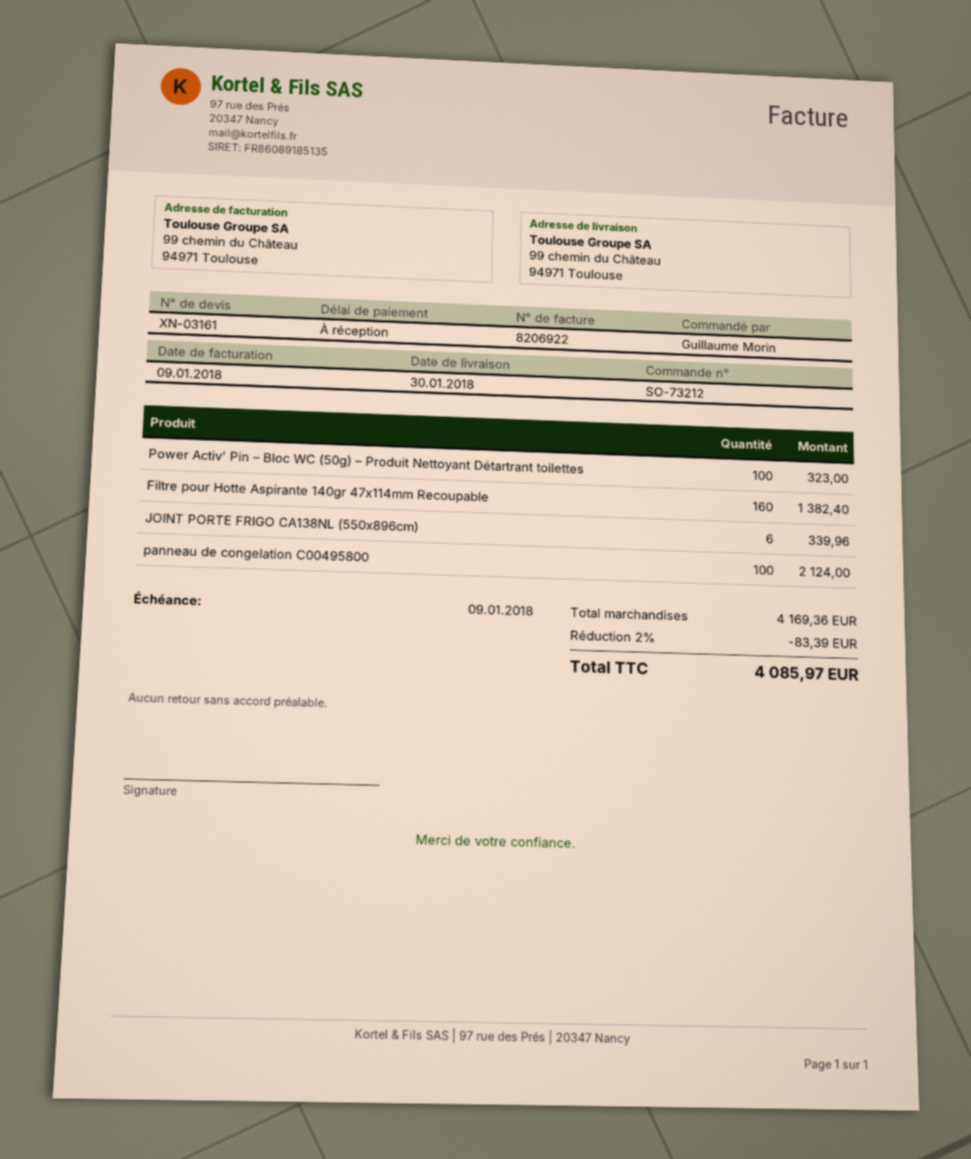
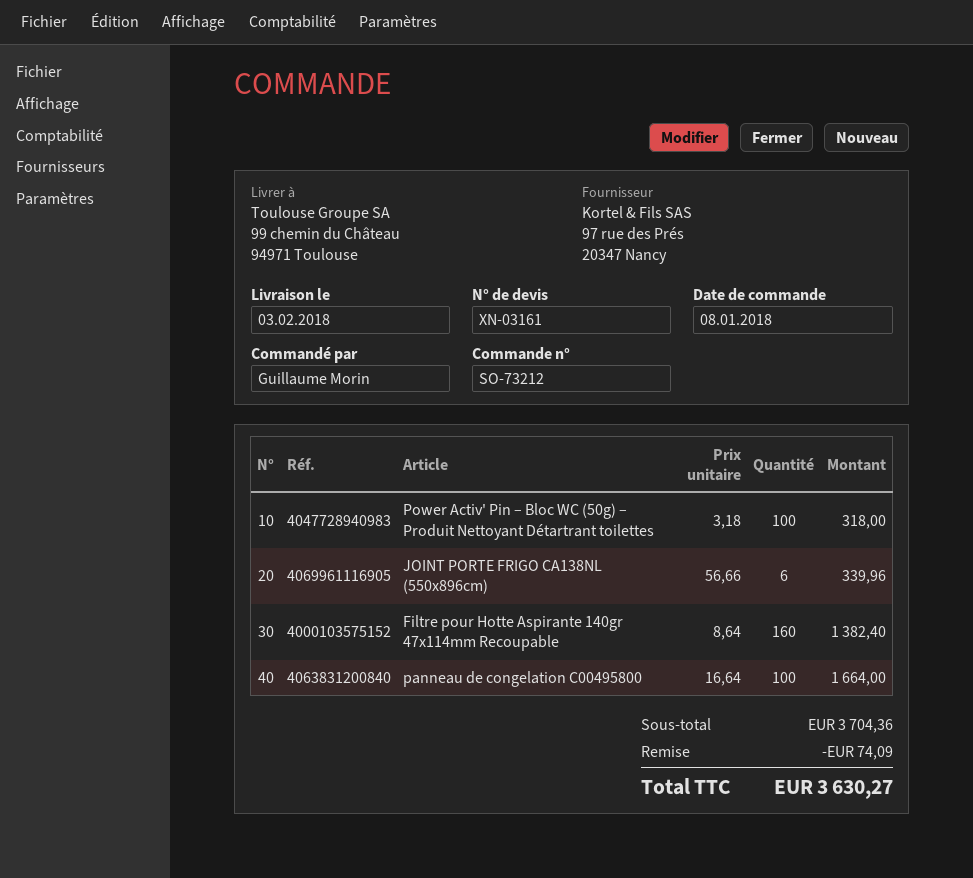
delivery date: 2018-01-30 -> 2018-02-03
Power Activ' Pin – Bloc WC (50g) – Produit Nettoyant Détartrant toilettes: 100 for 323.00 -> 100 for 318.00
panneau de congelation C00495800: 100 for 2124.00 -> 100 for 1664.00
subtotal: 4169.36 -> 3704.36
discount: 83.39 -> 74.09
total: 4085.97 -> 3630.27

